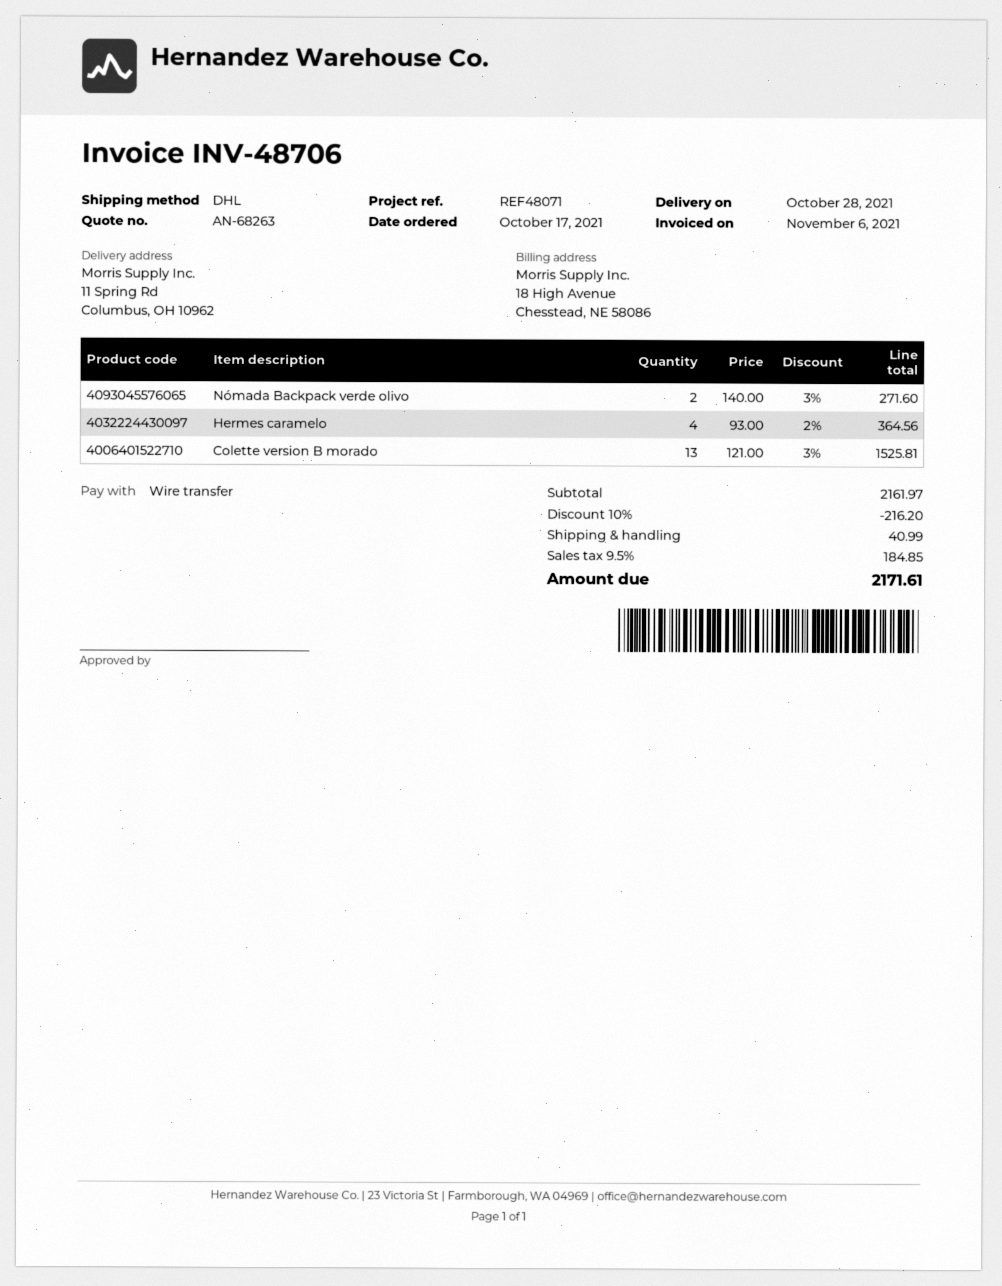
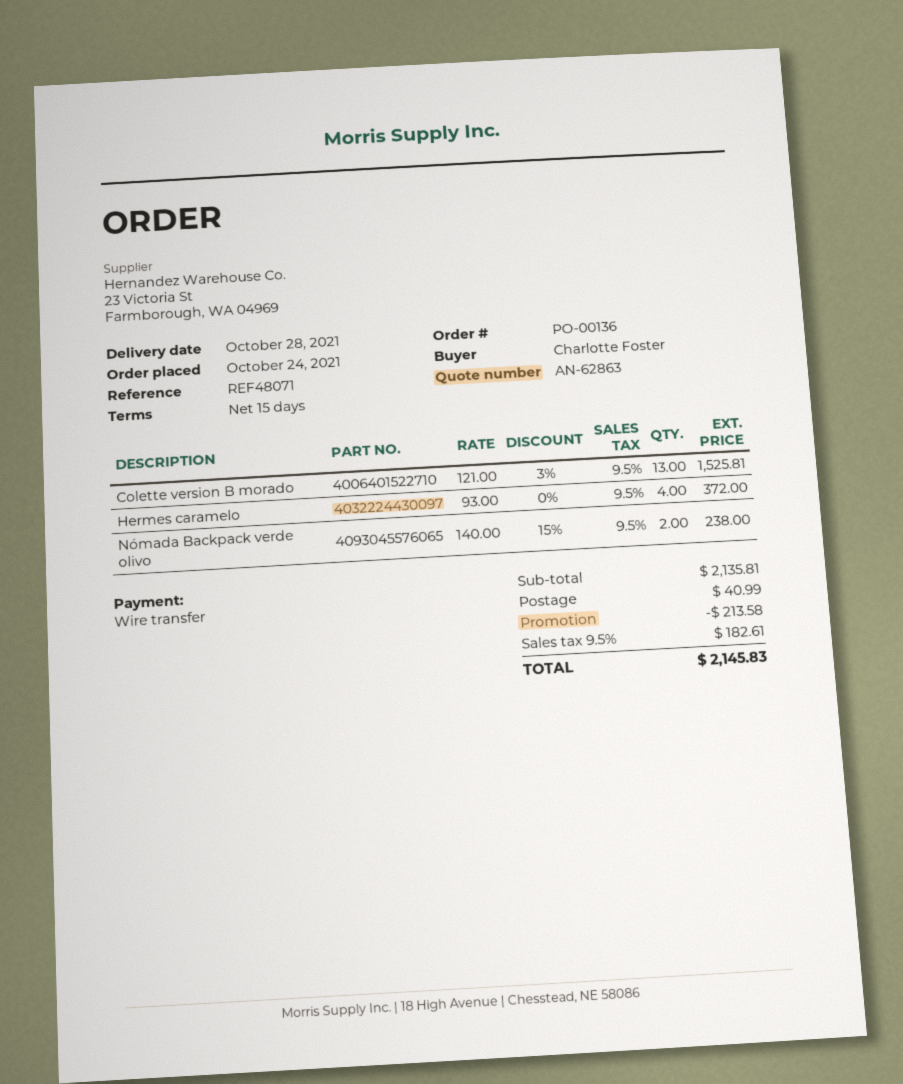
quote number: AN-68263 -> AN-62863
order date: 2021-10-17 -> 2021-10-24
Nómada Backpack verde olivo: 2 x 140.00 - 3% = 271.60 -> 2 x 140.00 - 15% = 238.00
Hermes caramelo: 4 x 93.00 - 2% = 364.56 -> 4 x 93.00 = 372.00
subtotal: 2161.97 -> 2135.81
discount: 216.20 -> 213.58
tax: 9.5% = 184.85 -> 9.5% = 182.61
total: 2171.61 -> 2145.83

